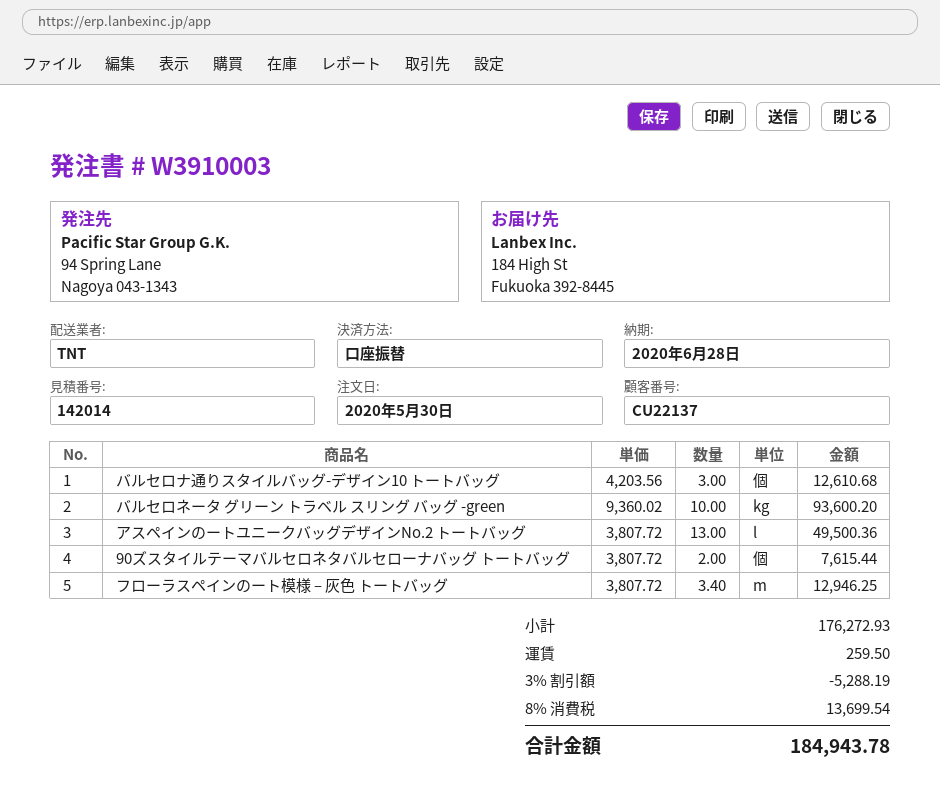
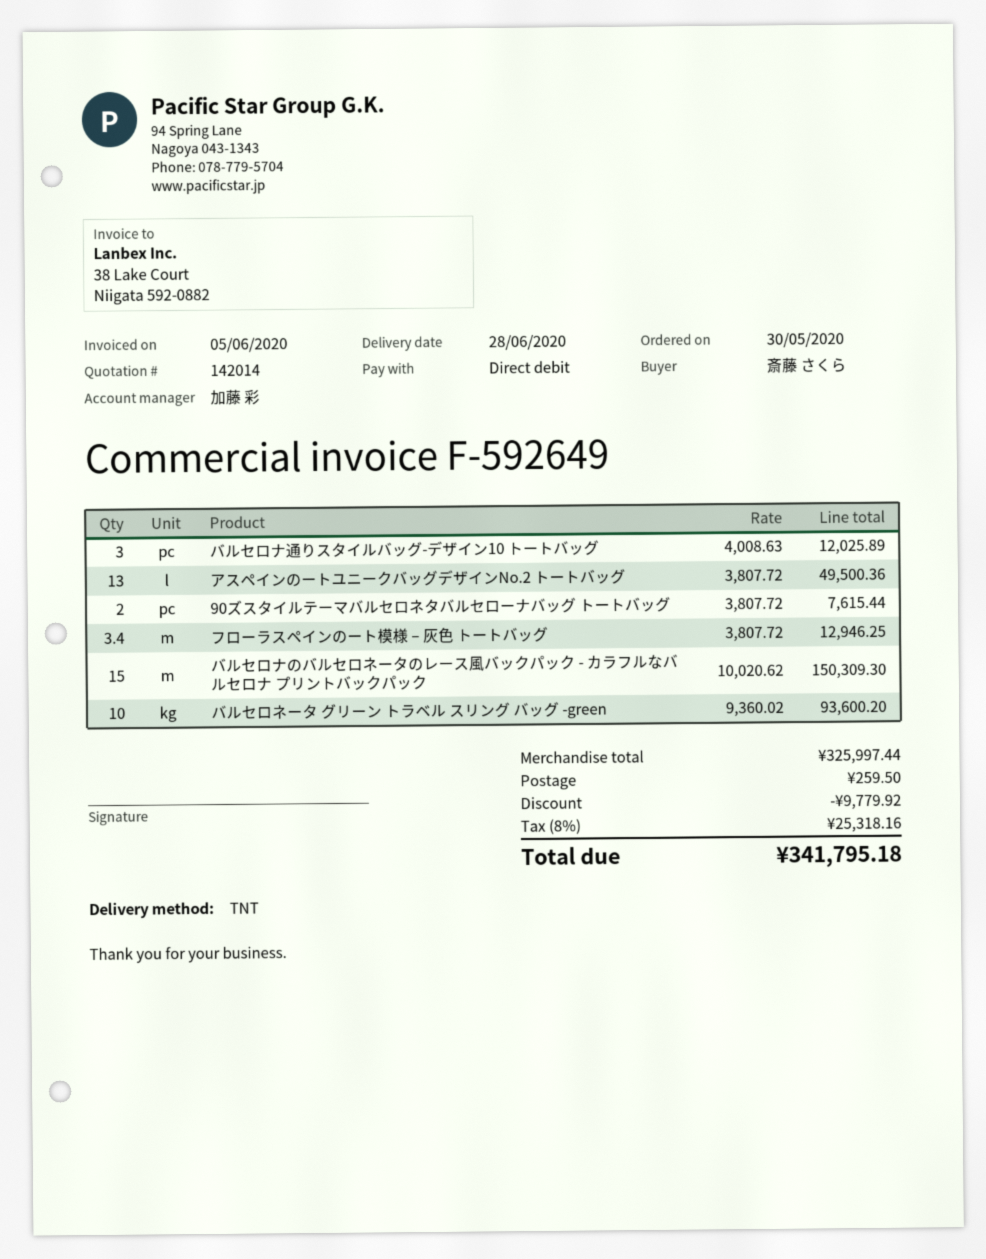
バルセロナ通りスタイルバッグ-デザイン10 トートバッグ: 3 x 4203.56 = 12610.68 -> 3 x 4008.63 = 12025.89
バルセロナのバルセロネータのレース風バックパック - カラフルなバルセロナ プリントバックパック: none -> 15 x 10020.62 = 150309.30
subtotal: 176272.93 -> 325997.44
discount: 5288.19 -> 9779.92
tax: 8% = 13699.54 -> 8% = 25318.16
total: 184943.78 -> 341795.18

